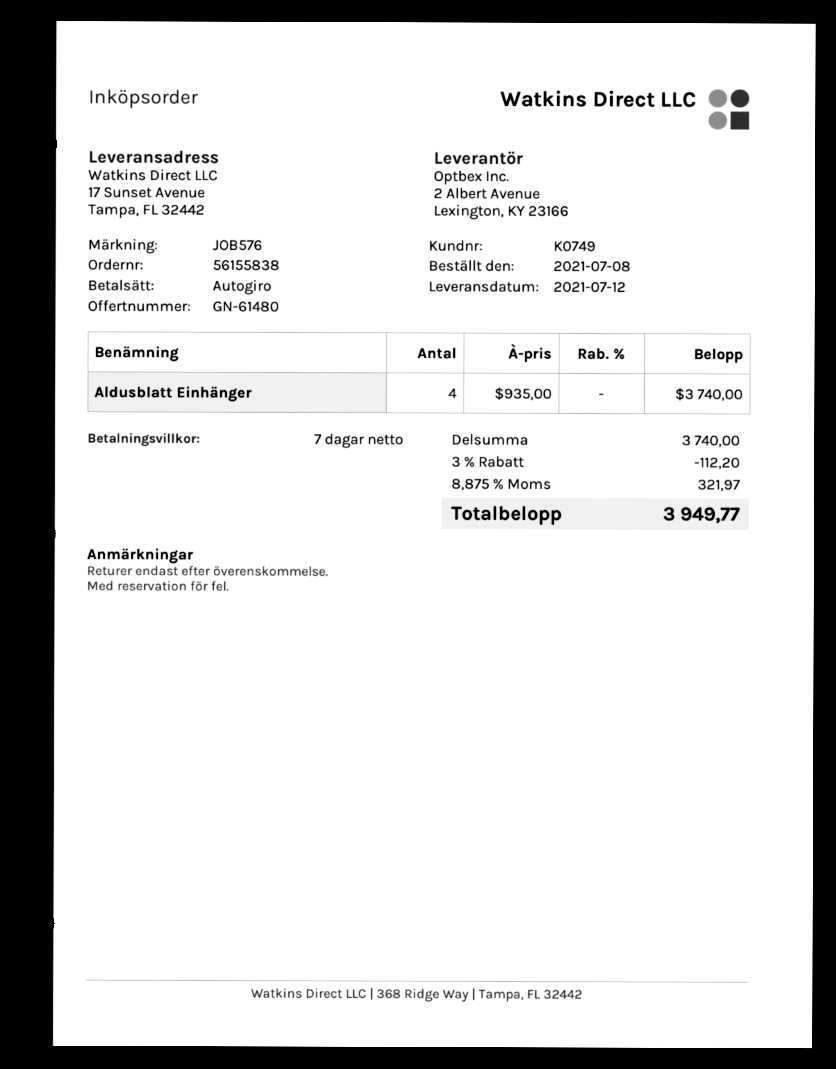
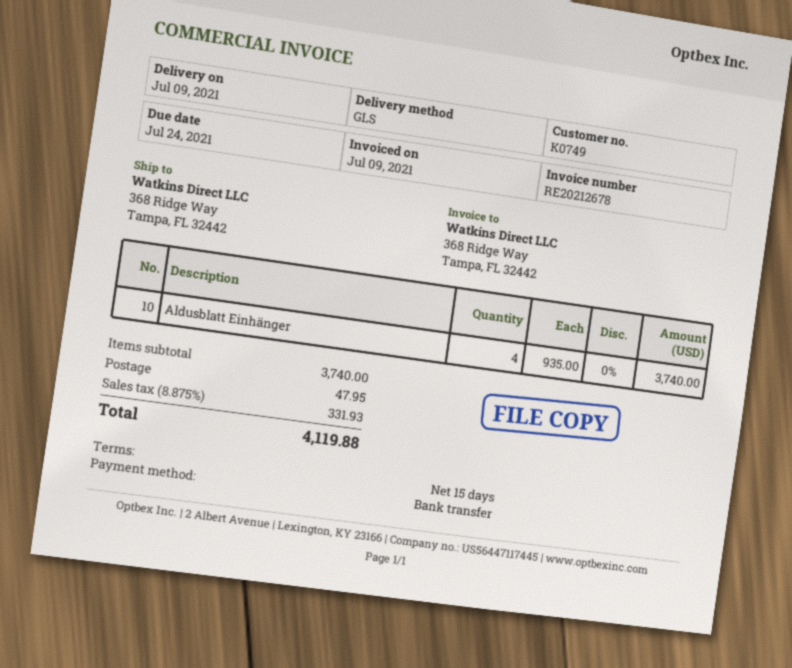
delivery date: 2021-07-12 -> 2021-07-09
payment terms: 7 days -> 15 days
payment method: direct debit -> bank transfer
ship to: 17 Sunset Avenue, Tampa, FL 32442 -> 368 Ridge Way, Tampa, FL 32442
discount: 3% = 112.20 -> none
shipping: none -> 47.95
tax: 8.875% = 321.97 -> 8.875% = 331.93
total: 3949.77 -> 4119.88

